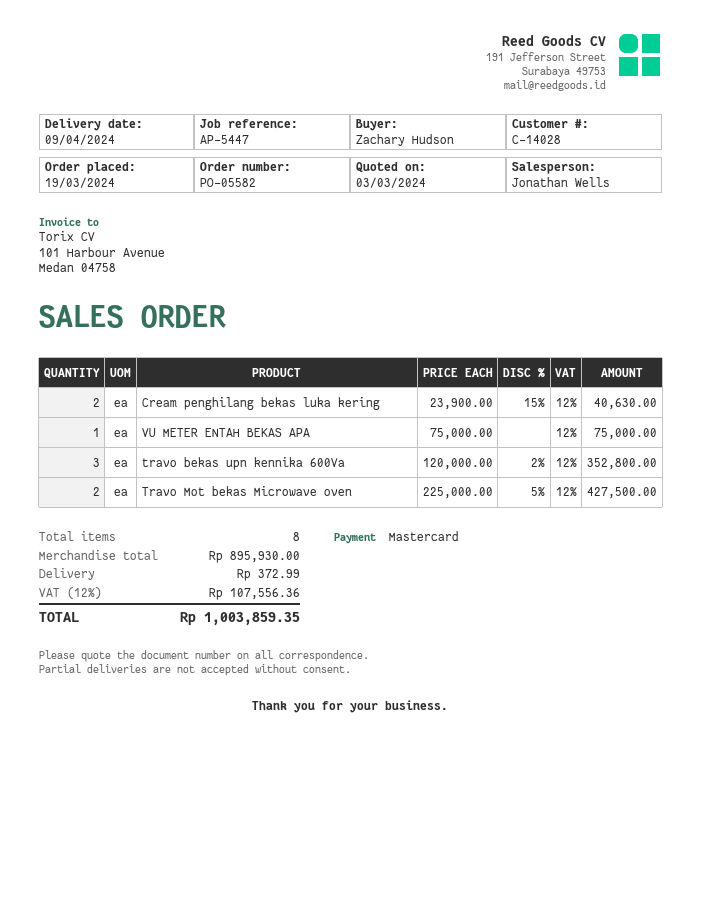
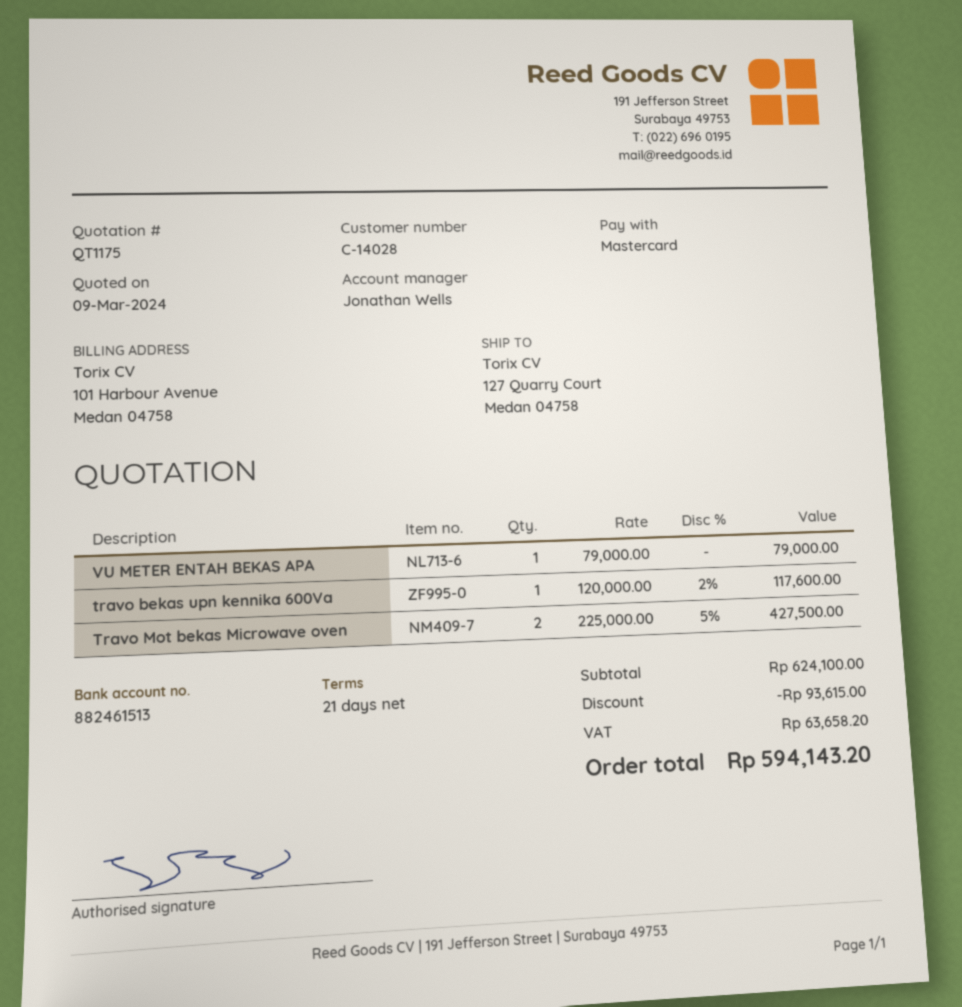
quote date: 2024-03-03 -> 2024-03-09
Cream penghilang bekas luka kering: 2 x 23900.00 - 15% = 40630.00 -> none
VU METER ENTAH BEKAS APA: 1 x 75000.00 = 75000.00 -> 1 x 79000.00 = 79000.00
travo bekas upn kennika 600Va: 3 x 120000.00 - 2% = 352800.00 -> 1 x 120000.00 - 2% = 117600.00
subtotal: 895930.00 -> 624100.00
discount: none -> 93615.00
shipping: 372.99 -> none
tax: 107556.36 -> 63658.20
total: 1003859.35 -> 594143.20

